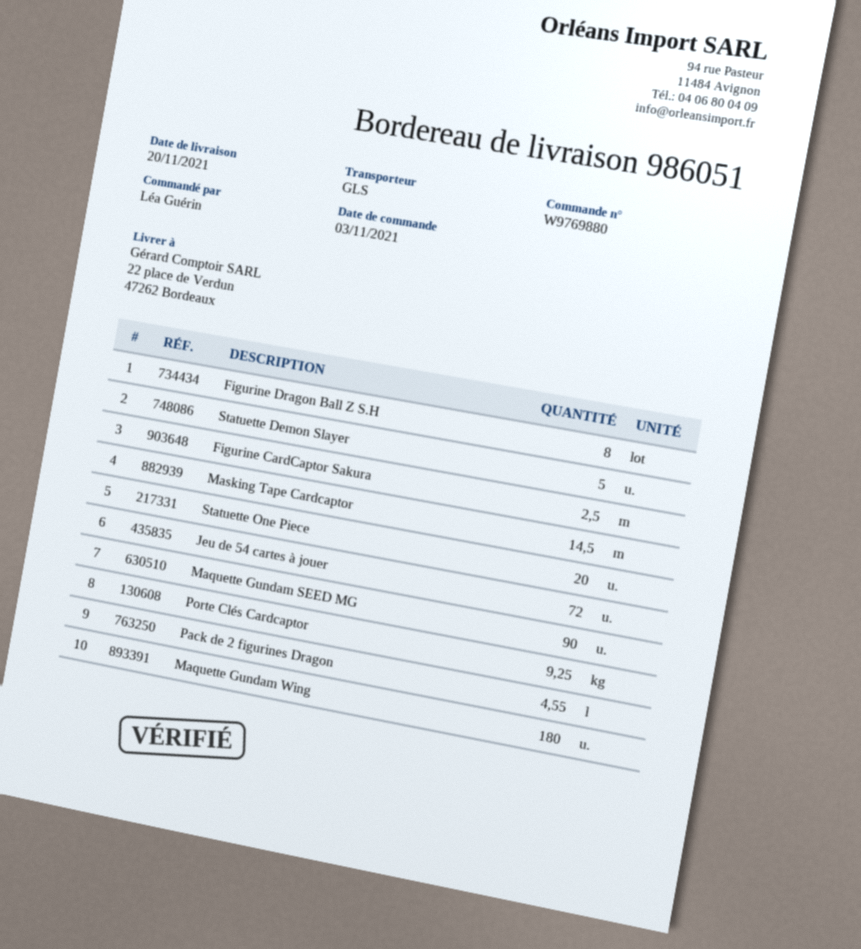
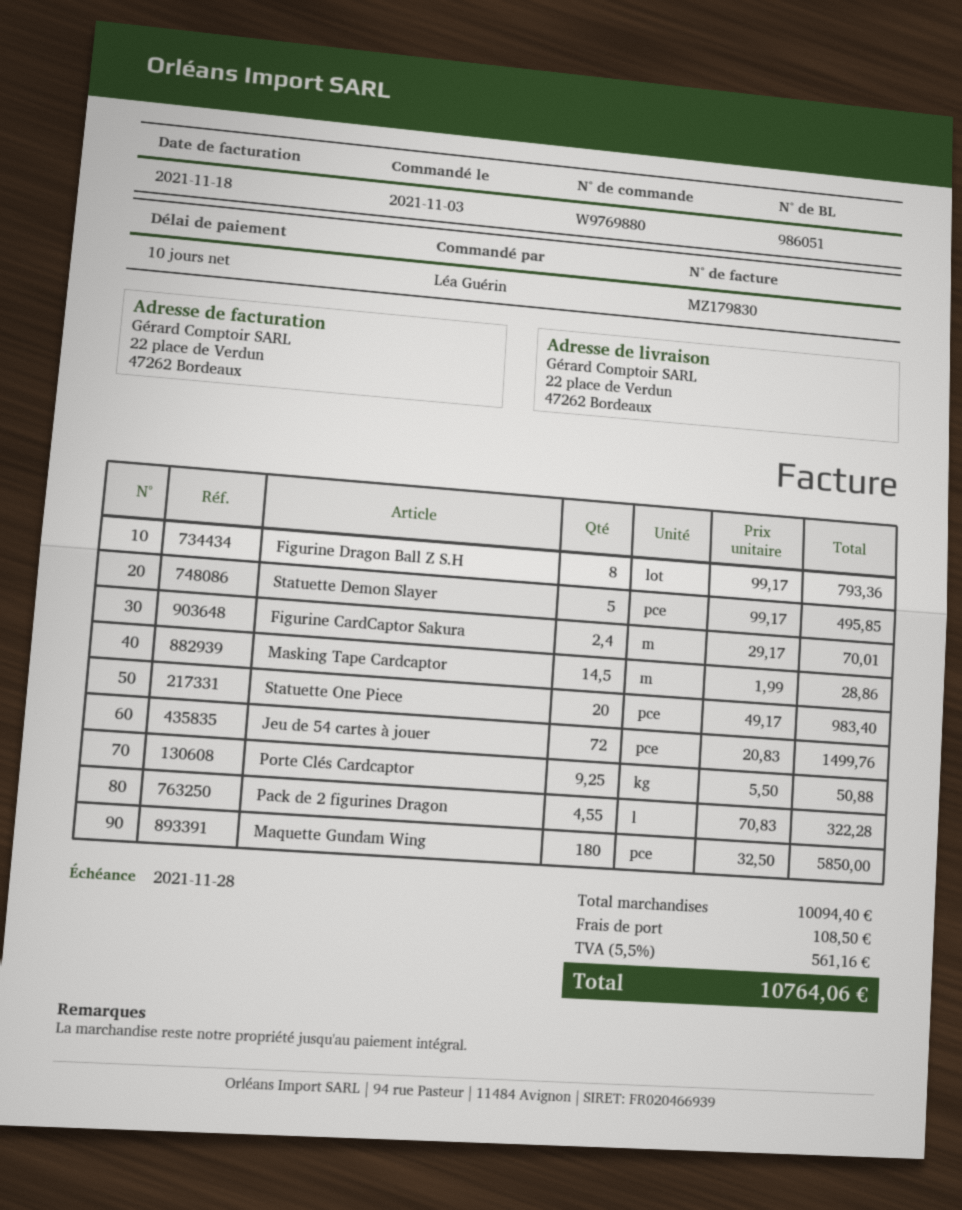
Figurine CardCaptor Sakura: 2.5 -> 2.4
Maquette Gundam SEED MG: 90 -> none

